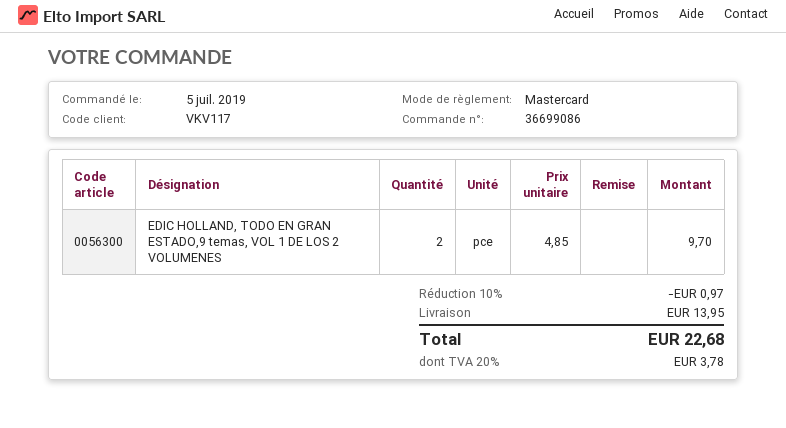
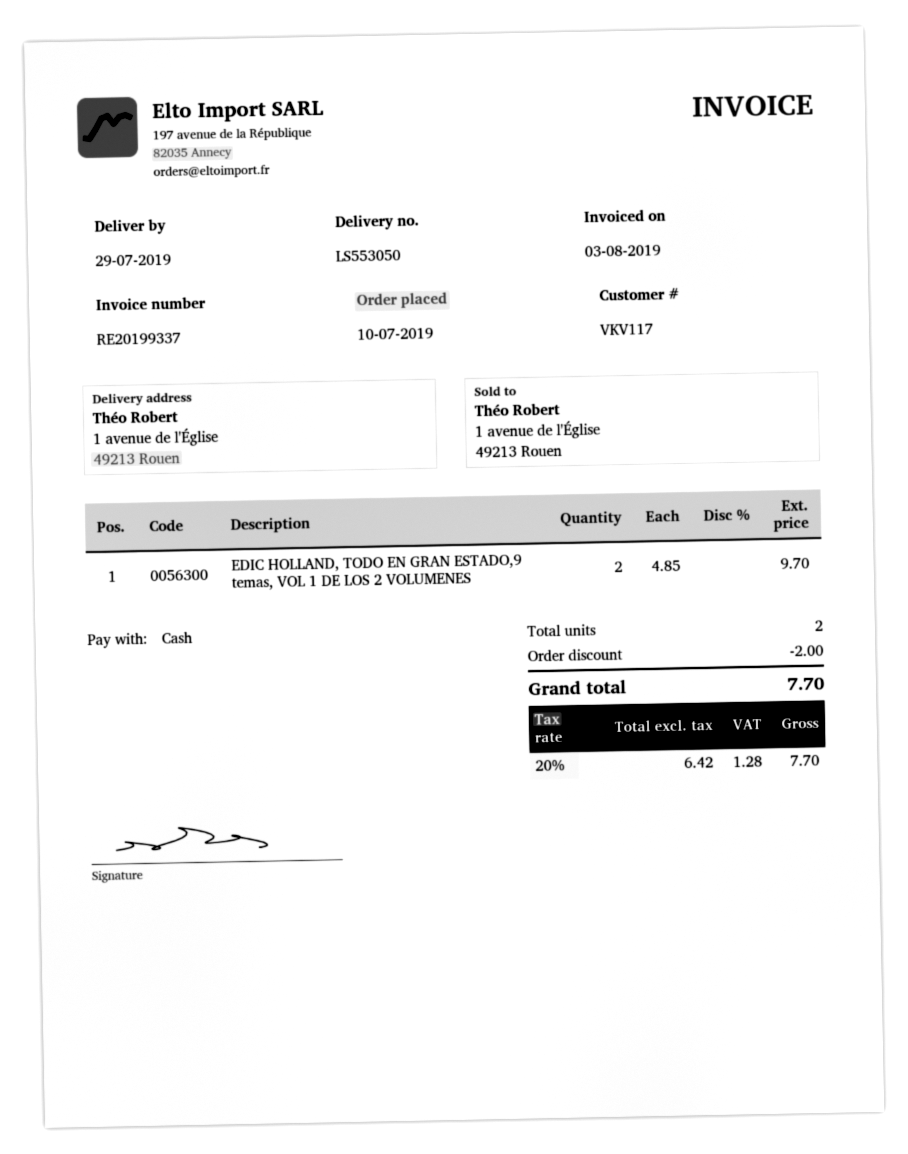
order date: 2019-07-05 -> 2019-07-10
payment method: Mastercard -> cash
discount: 0.97 -> 2.00
shipping: 13.95 -> none
tax: 20% = 3.78 -> 20% = 1.28
total: 22.68 -> 7.70

